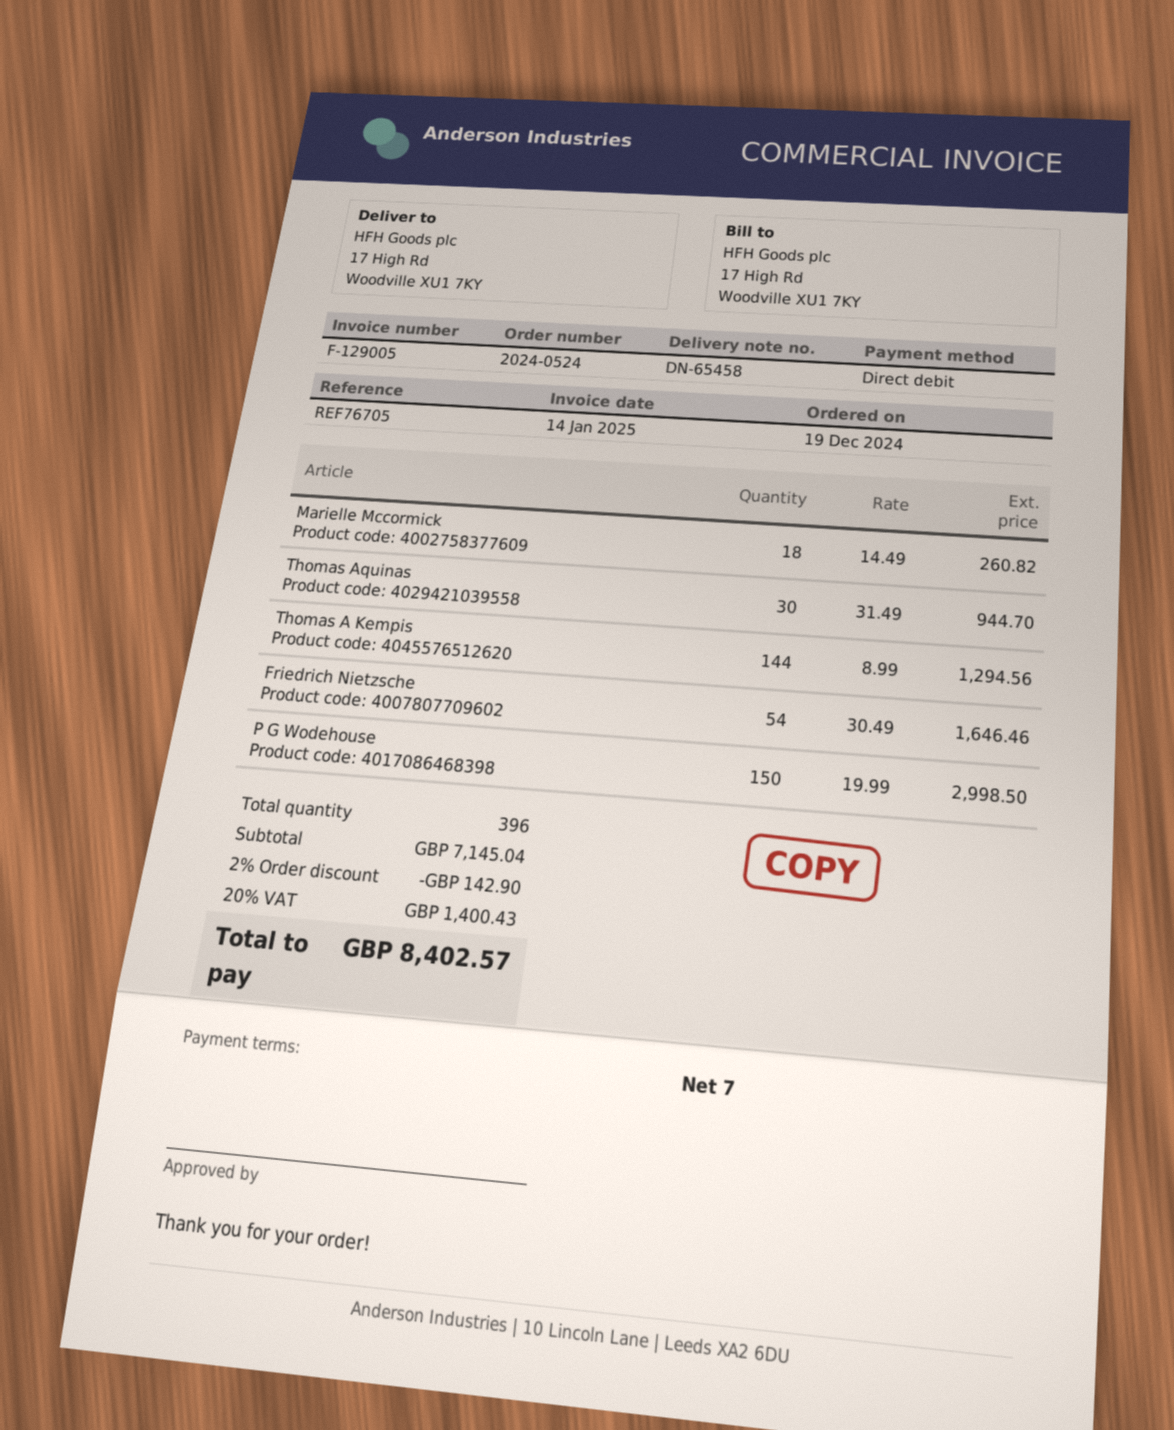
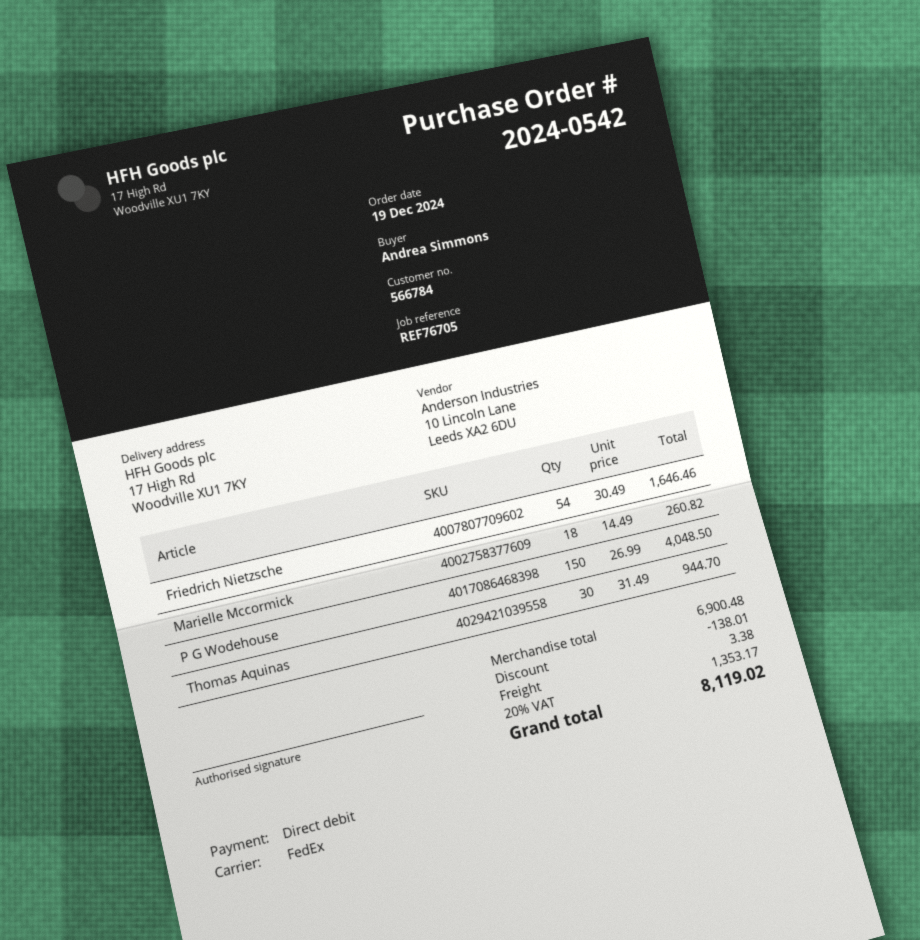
order number: 2024-0524 -> 2024-0542
Thomas A Kempis: 144 x 8.99 = 1294.56 -> none
P G Wodehouse: 150 x 19.99 = 2998.50 -> 150 x 26.99 = 4048.50
subtotal: 7145.04 -> 6900.48
discount: 142.90 -> 138.01
shipping: none -> 3.38
tax: 20% = 1400.43 -> 20% = 1353.17
total: 8402.57 -> 8119.02

